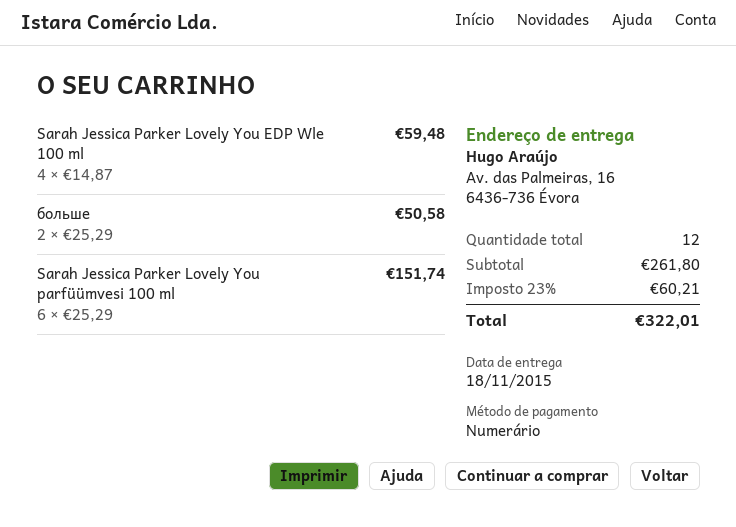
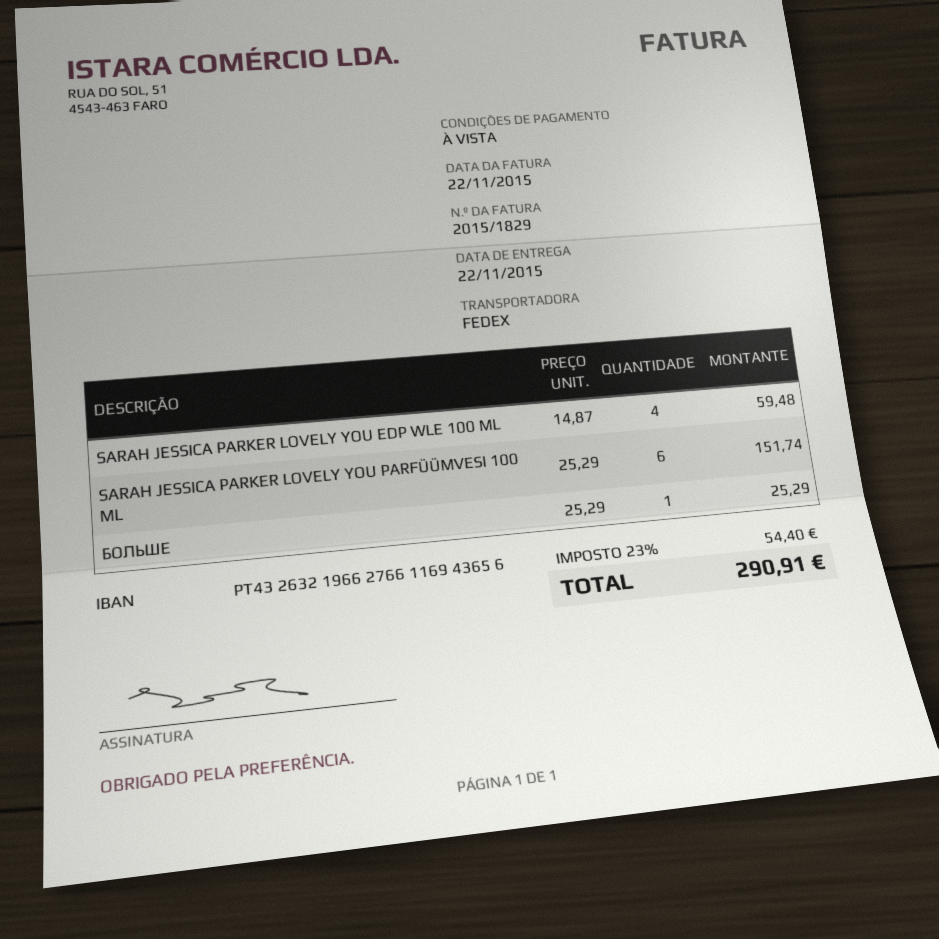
delivery date: 2015-11-18 -> 2015-11-22
больше: 2 x 25.29 = 50.58 -> 1 x 25.29 = 25.29
tax: 23% = 60.21 -> 23% = 54.40
total: 322.01 -> 290.91

